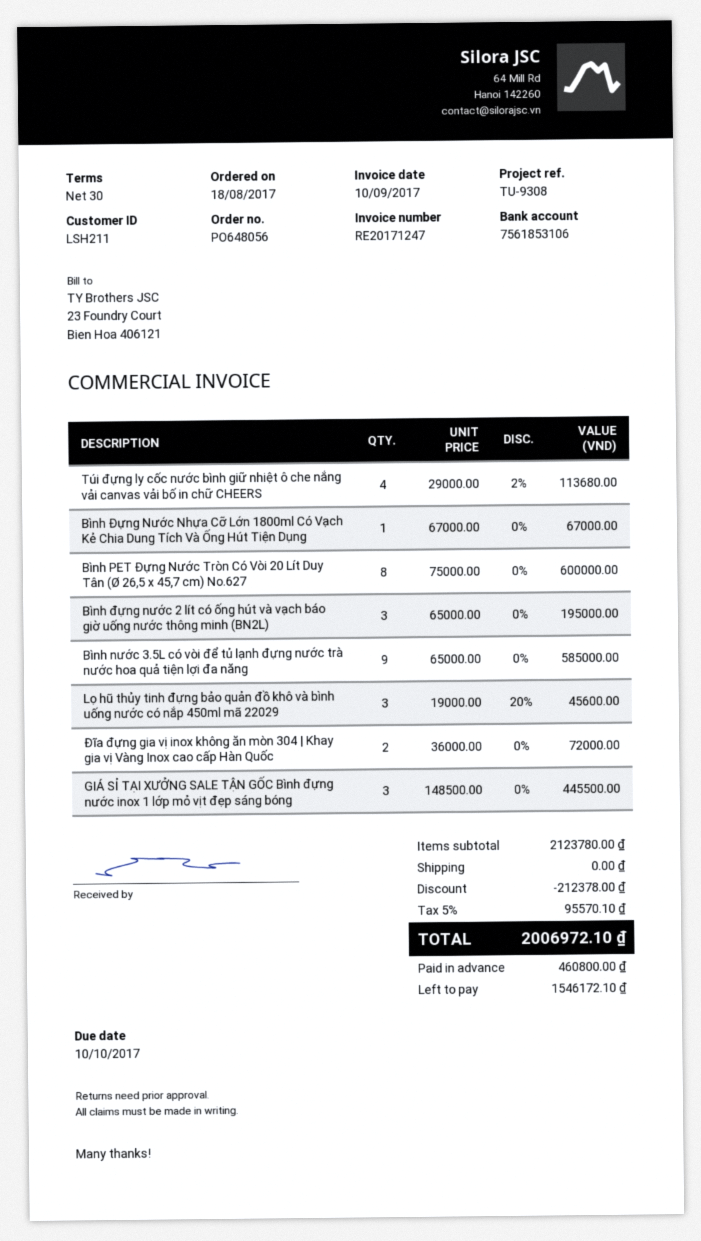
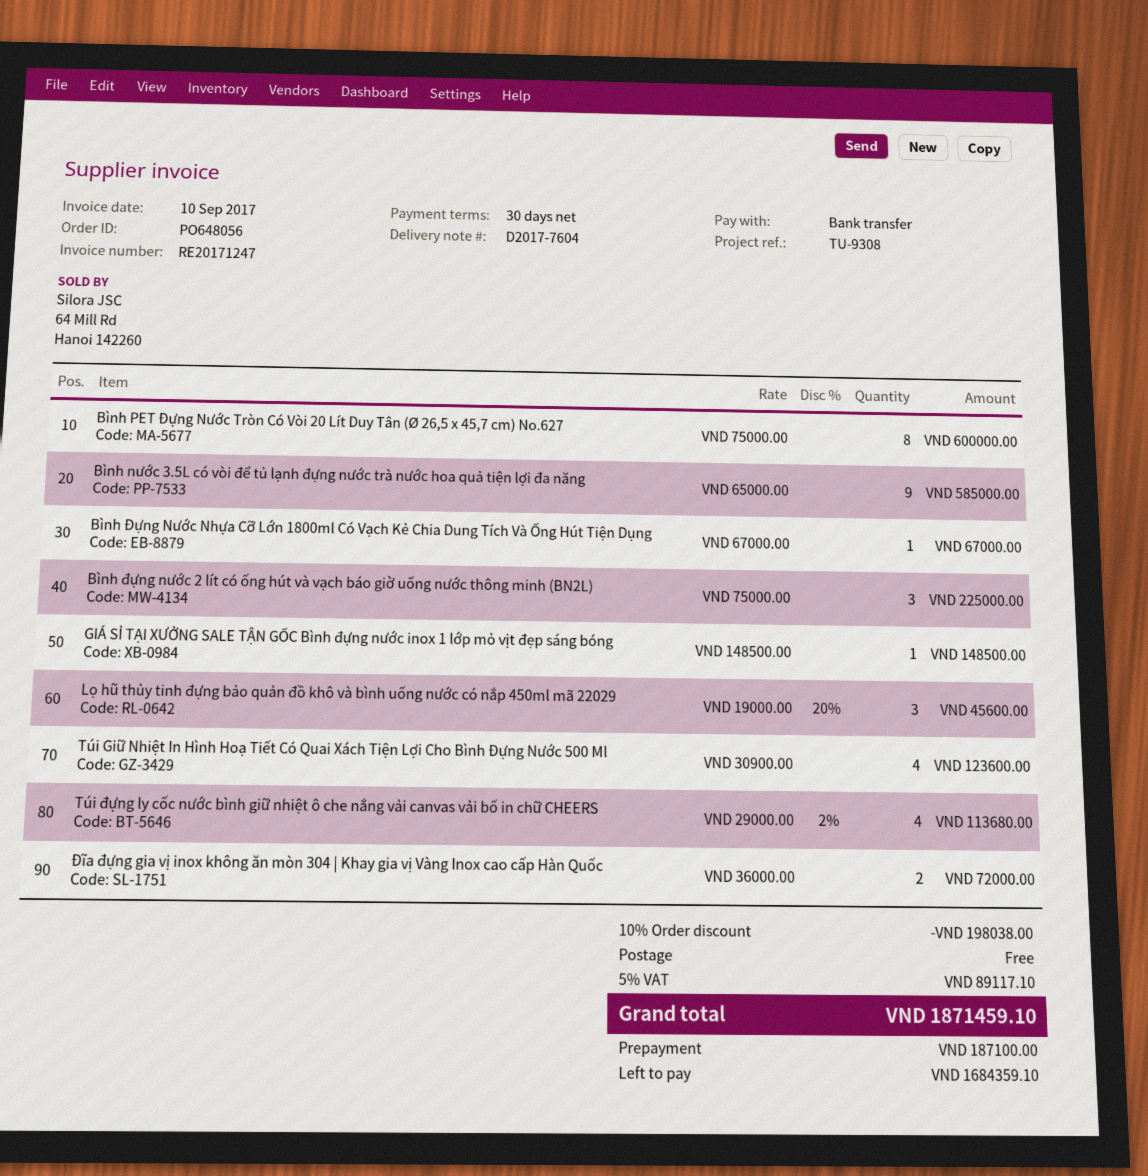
Bình đựng nước 2 lít có ống hút và vạch báo giờ uống nước thông minh (BN2L): 3 x 65000.00 = 195000.00 -> 3 x 75000.00 = 225000.00
GIÁ SỈ TẠI XƯỞNG SALE TẬN GỐC Bình đựng nước inox 1 lớp mỏ vịt đẹp sáng bóng: 3 x 148500.00 = 445500.00 -> 1 x 148500.00 = 148500.00
Túi Giữ Nhiệt In Hình Hoạ Tiết Có Quai Xách Tiện Lợi Cho Bình Đựng Nước 500 Ml: none -> 4 x 30900.00 = 123600.00
discount: 212378.00 -> 198038.00
tax: 5% = 95570.10 -> 5% = 89117.10
total: 2006972.10 -> 1871459.10
deposit: 460800.00 -> 187100.00
balance: 1546172.10 -> 1684359.10

